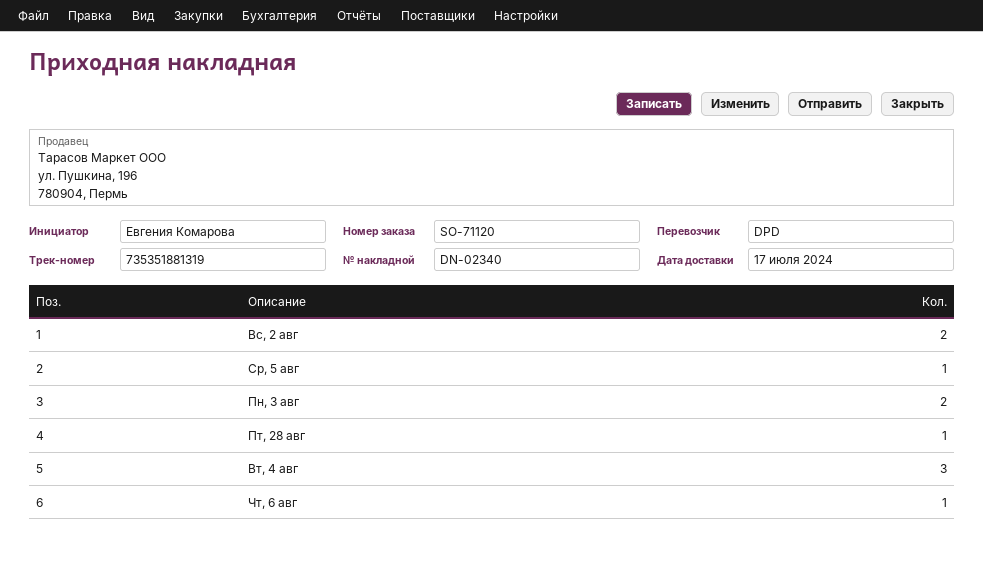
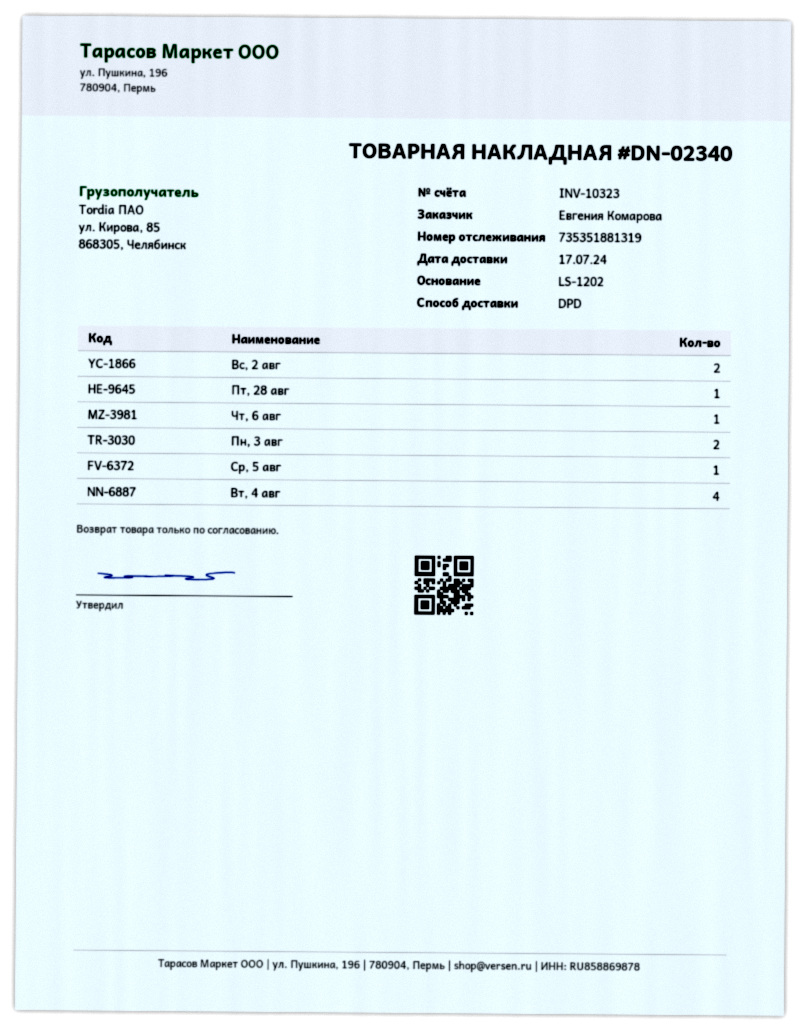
Вт, 4 авг: 3 -> 4

